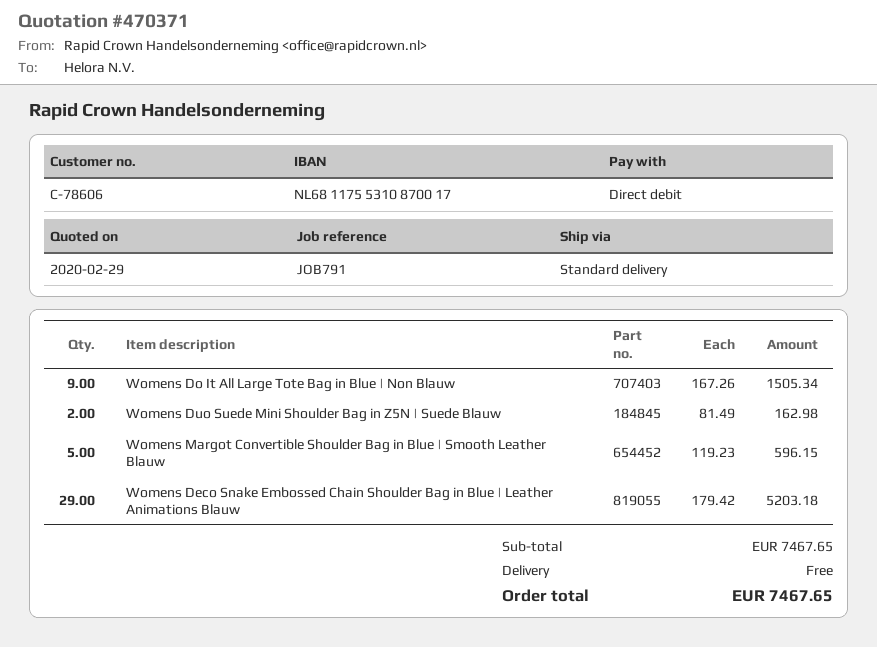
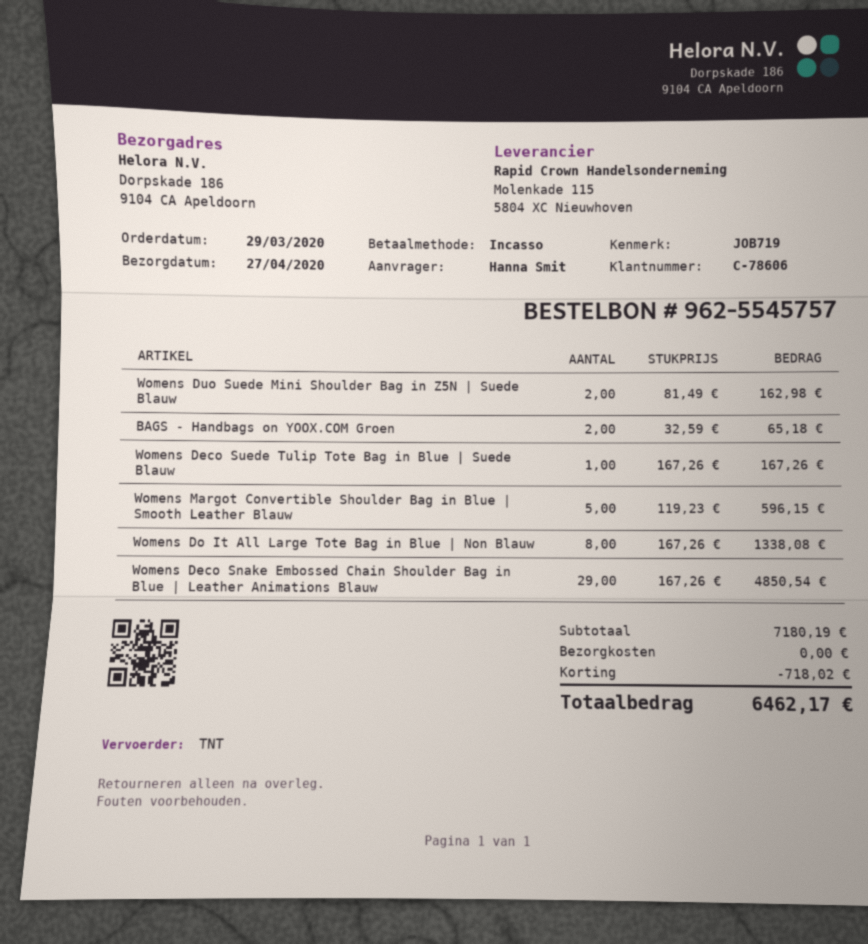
reference: JOB791 -> JOB719
shipping method: standard -> TNT
Womens Do It All Large Tote Bag in Blue | Non Blauw: 9 x 167.26 = 1505.34 -> 8 x 167.26 = 1338.08
Womens Deco Snake Embossed Chain Shoulder Bag in Blue | Leather Animations Blauw: 29 x 179.42 = 5203.18 -> 29 x 167.26 = 4850.54
BAGS - Handbags on YOOX.COM Groen: none -> 2 x 32.59 = 65.18
Womens Deco Suede Tulip Tote Bag in Blue | Suede Blauw: none -> 1 x 167.26 = 167.26
subtotal: 7467.65 -> 7180.19
discount: none -> 718.02
total: 7467.65 -> 6462.17

